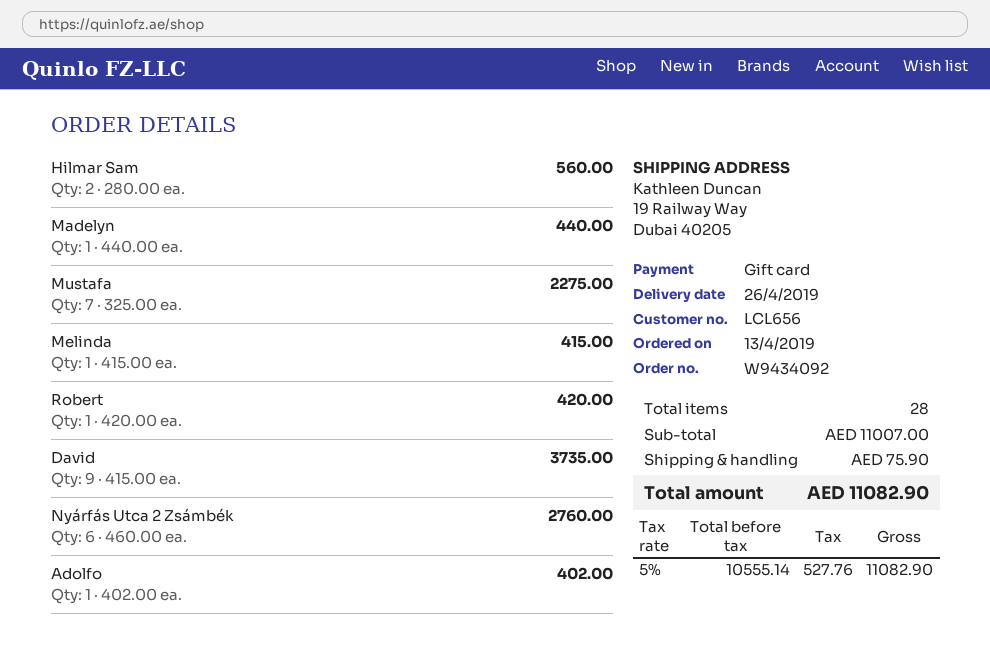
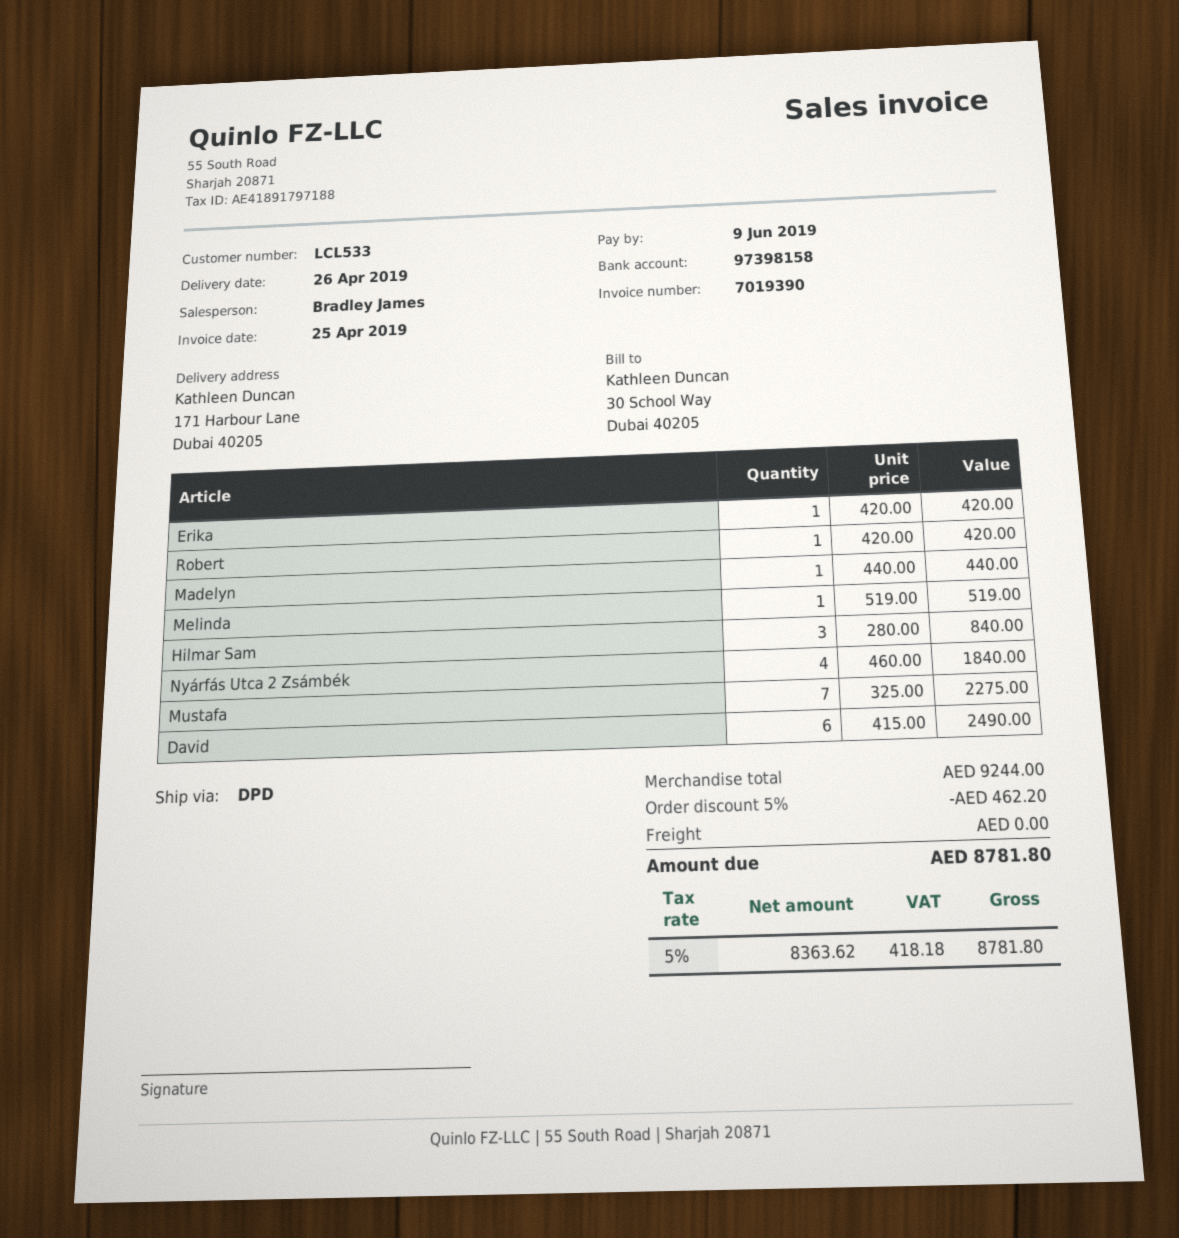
customer number: LCL656 -> LCL533
ship to: 19 Railway Way, Dubai 40205 -> 171 Harbour Lane, Dubai 40205
Hilmar Sam: 2 x 280.00 = 560.00 -> 3 x 280.00 = 840.00
Melinda: 1 x 415.00 = 415.00 -> 1 x 519.00 = 519.00
David: 9 x 415.00 = 3735.00 -> 6 x 415.00 = 2490.00
Nyárfás Utca 2 Zsámbék: 6 x 460.00 = 2760.00 -> 4 x 460.00 = 1840.00
Adolfo: 1 x 402.00 = 402.00 -> none
Erika: none -> 1 x 420.00 = 420.00
subtotal: 11007.00 -> 9244.00
discount: none -> 5% = 462.20
shipping: 75.90 -> 0.00
net: 10555.14 -> 8363.62
tax: 5% = 527.76 -> 5% = 418.18
total: 11082.90 -> 8781.80

